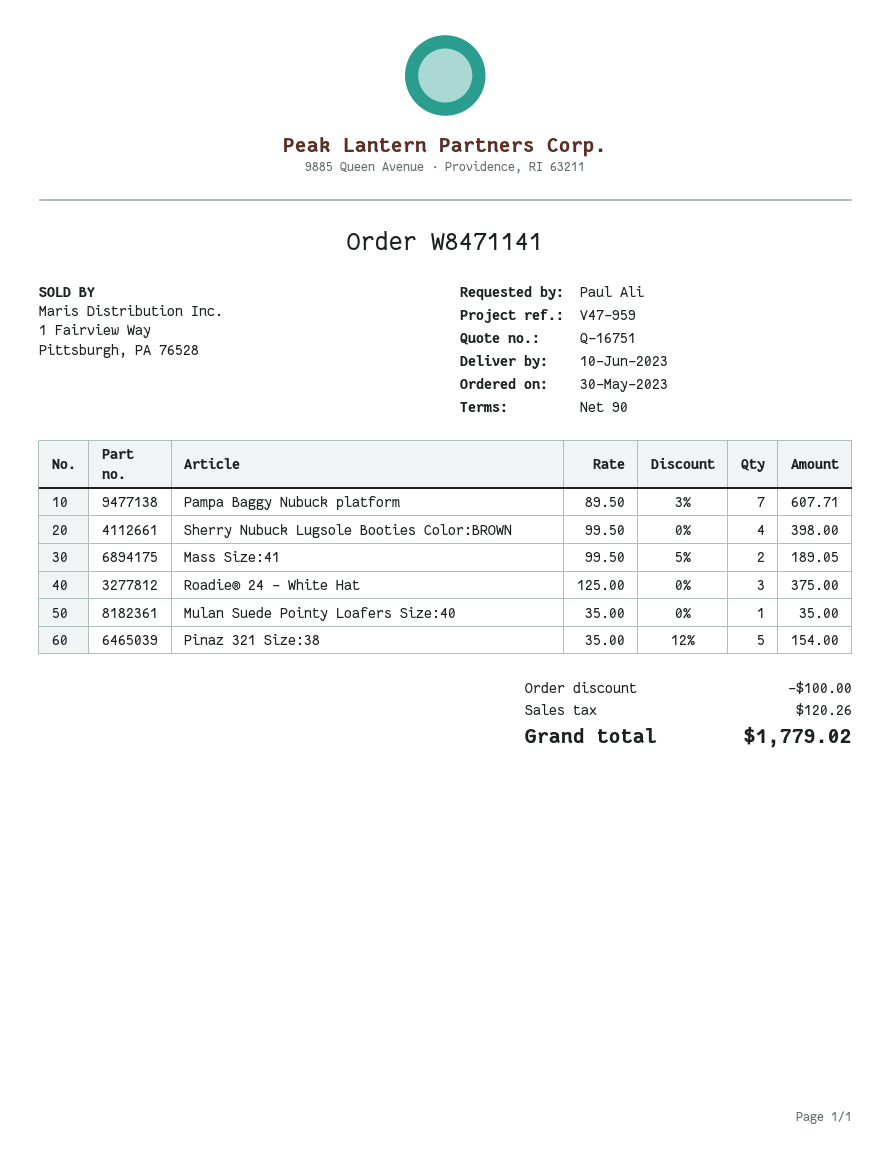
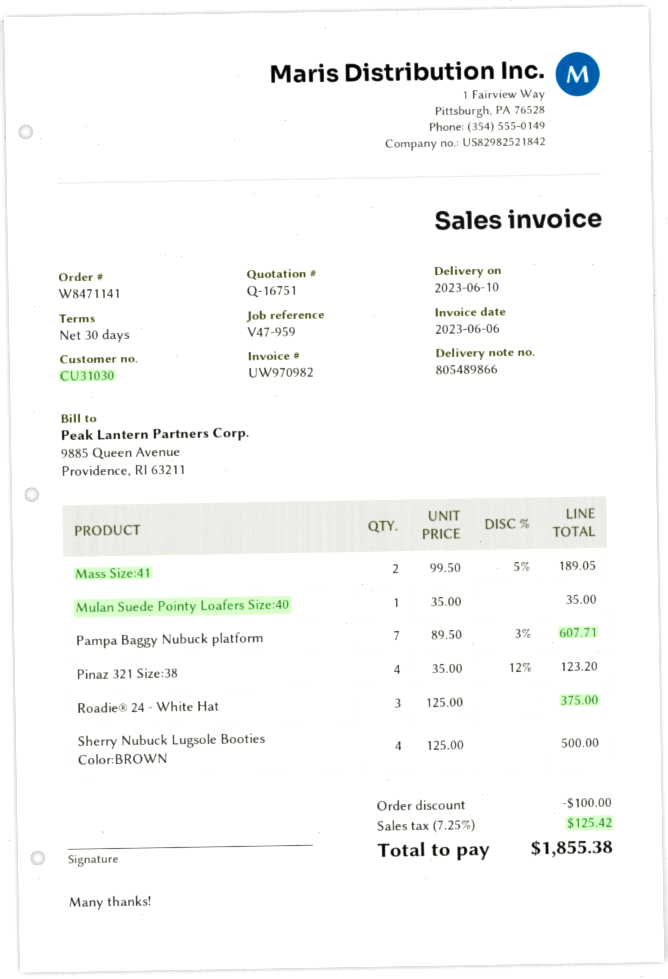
payment terms: 90 days -> 30 days
Sherry Nubuck Lugsole Booties Color:BROWN: 4 x 99.50 = 398.00 -> 4 x 125.00 = 500.00
Pinaz 321 Size:38: 5 x 35.00 - 12% = 154.00 -> 4 x 35.00 - 12% = 123.20
tax: 120.26 -> 125.42
total: 1779.02 -> 1855.38

